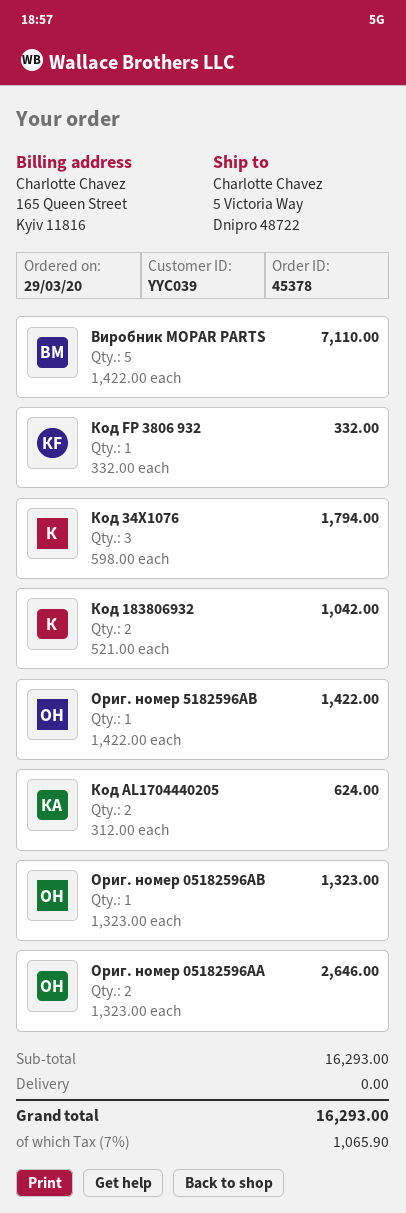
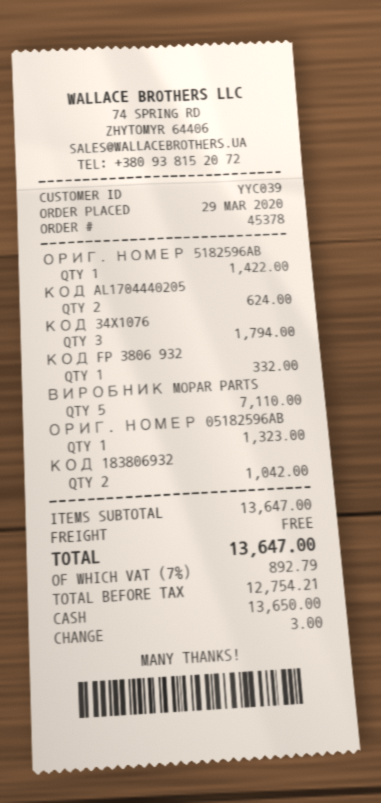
Ориг. номер 05182596AA: 2 for 2646.00 -> none
subtotal: 16293.00 -> 13647.00
tax: 7% = 1065.90 -> 7% = 892.79
total: 16293.00 -> 13647.00

